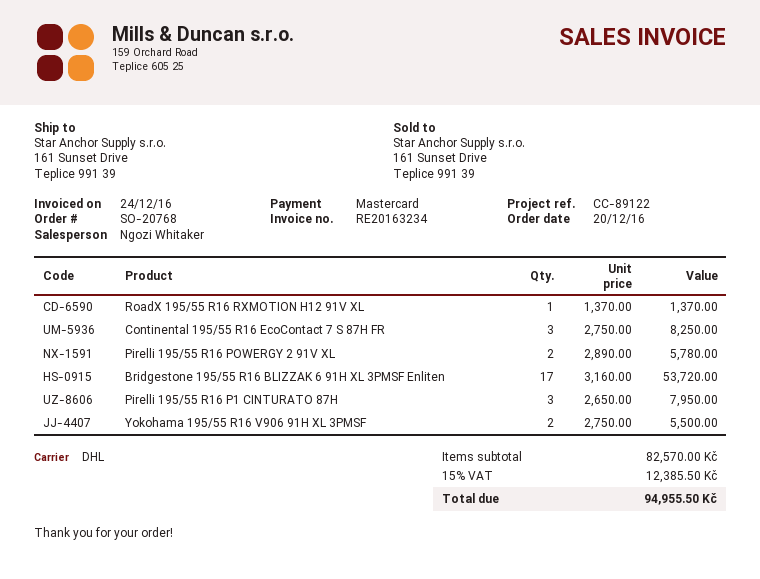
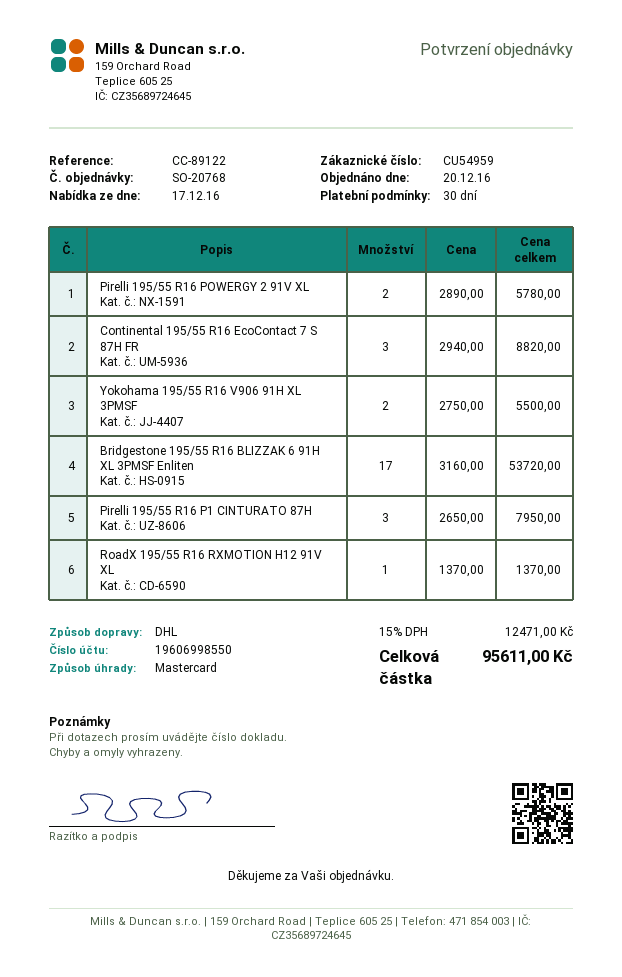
Continental 195/55 R16 EcoContact 7 S 87H FR: 3 x 2750.00 = 8250.00 -> 3 x 2940.00 = 8820.00
tax: 15% = 12385.50 -> 15% = 12471.00
total: 94955.50 -> 95611.00

